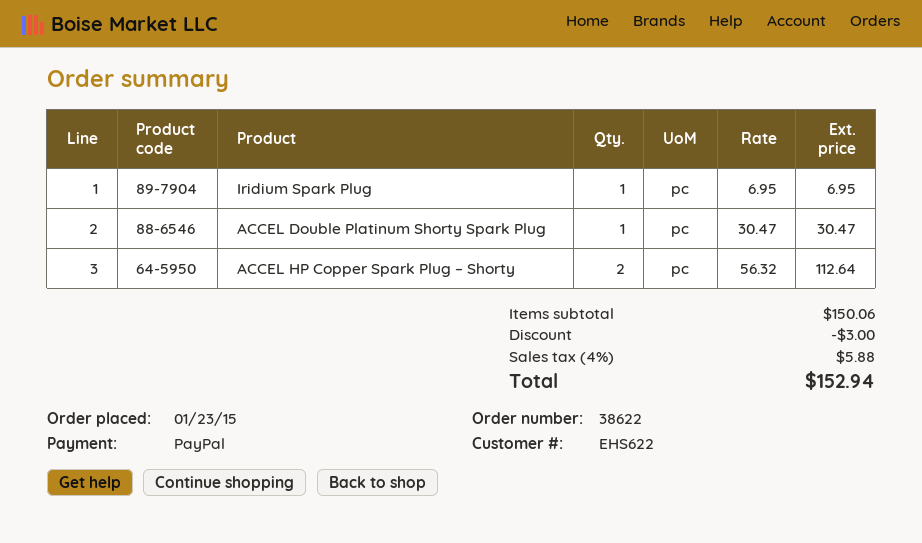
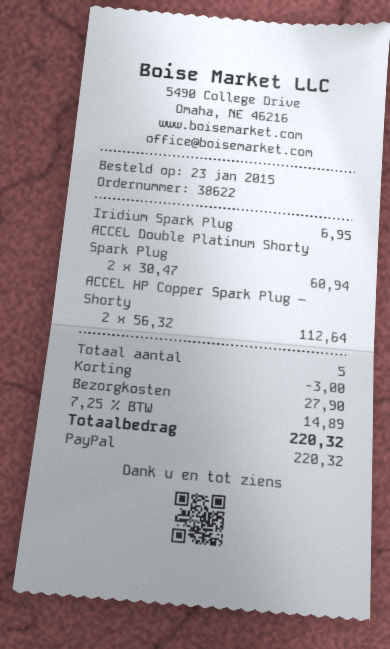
ACCEL Double Platinum Shorty Spark Plug: 1 x 30.47 = 30.47 -> 2 x 30.47 = 60.94
shipping: none -> 27.90
tax: 4% = 5.88 -> 7.25% = 14.89
total: 152.94 -> 220.32

